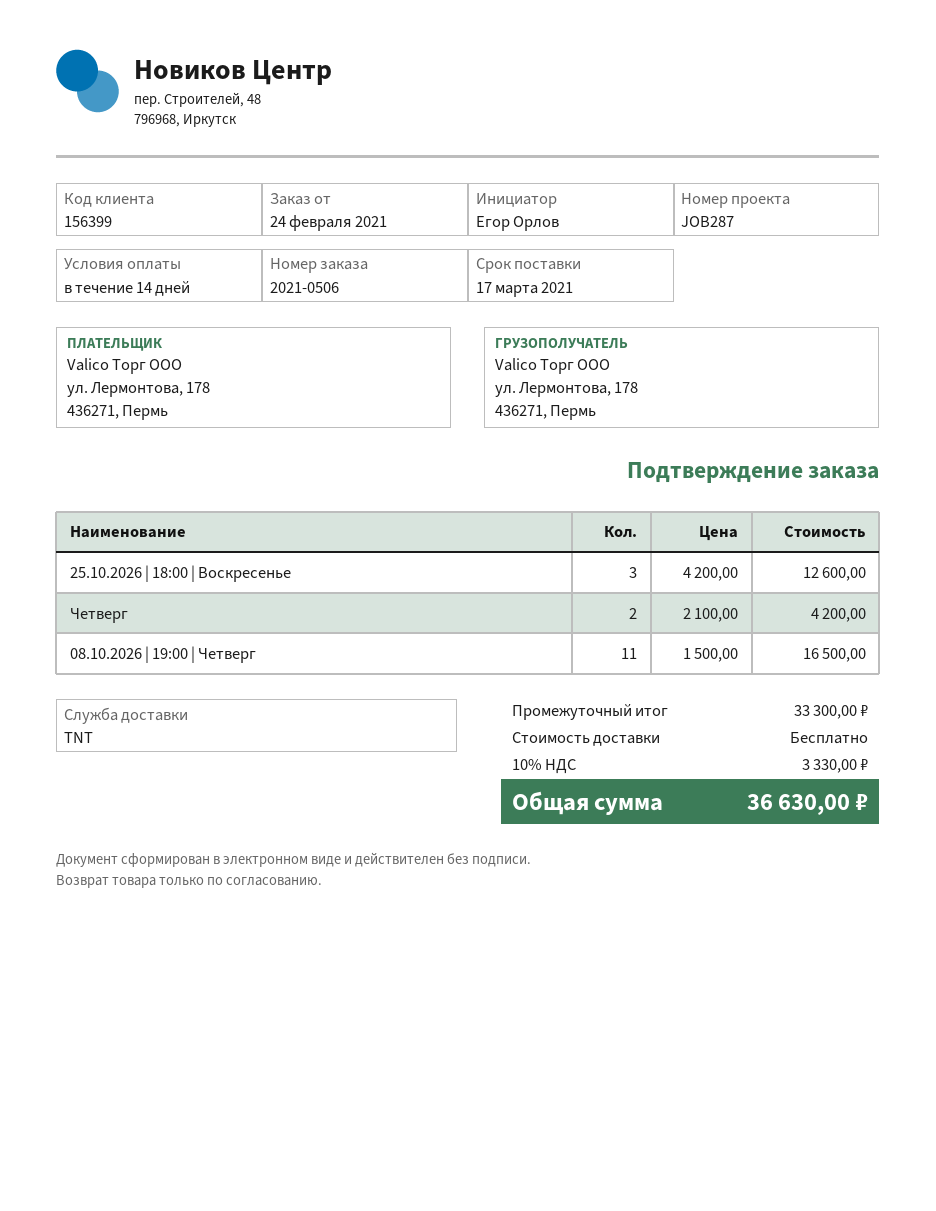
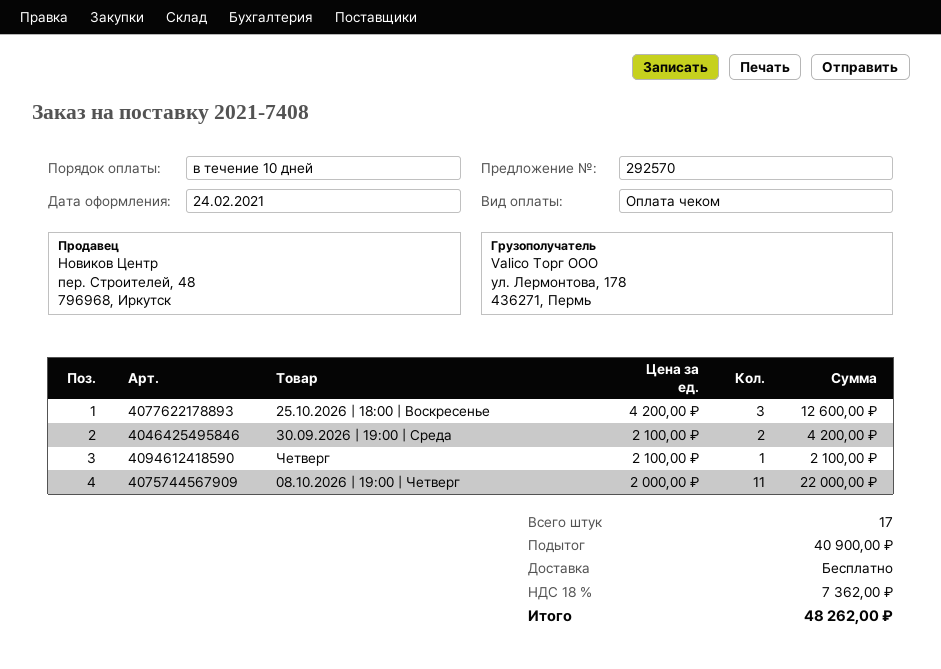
order number: 2021-0506 -> 2021-7408
payment terms: 14 days -> 10 days
Четверг: 2 x 2100.00 = 4200.00 -> 1 x 2100.00 = 2100.00
08.10.2026 | 19:00 | Четверг: 11 x 1500.00 = 16500.00 -> 11 x 2000.00 = 22000.00
30.09.2026 | 19:00 | Среда: none -> 2 x 2100.00 = 4200.00
subtotal: 33300.00 -> 40900.00
tax: 10% = 3330.00 -> 18% = 7362.00
total: 36630.00 -> 48262.00

